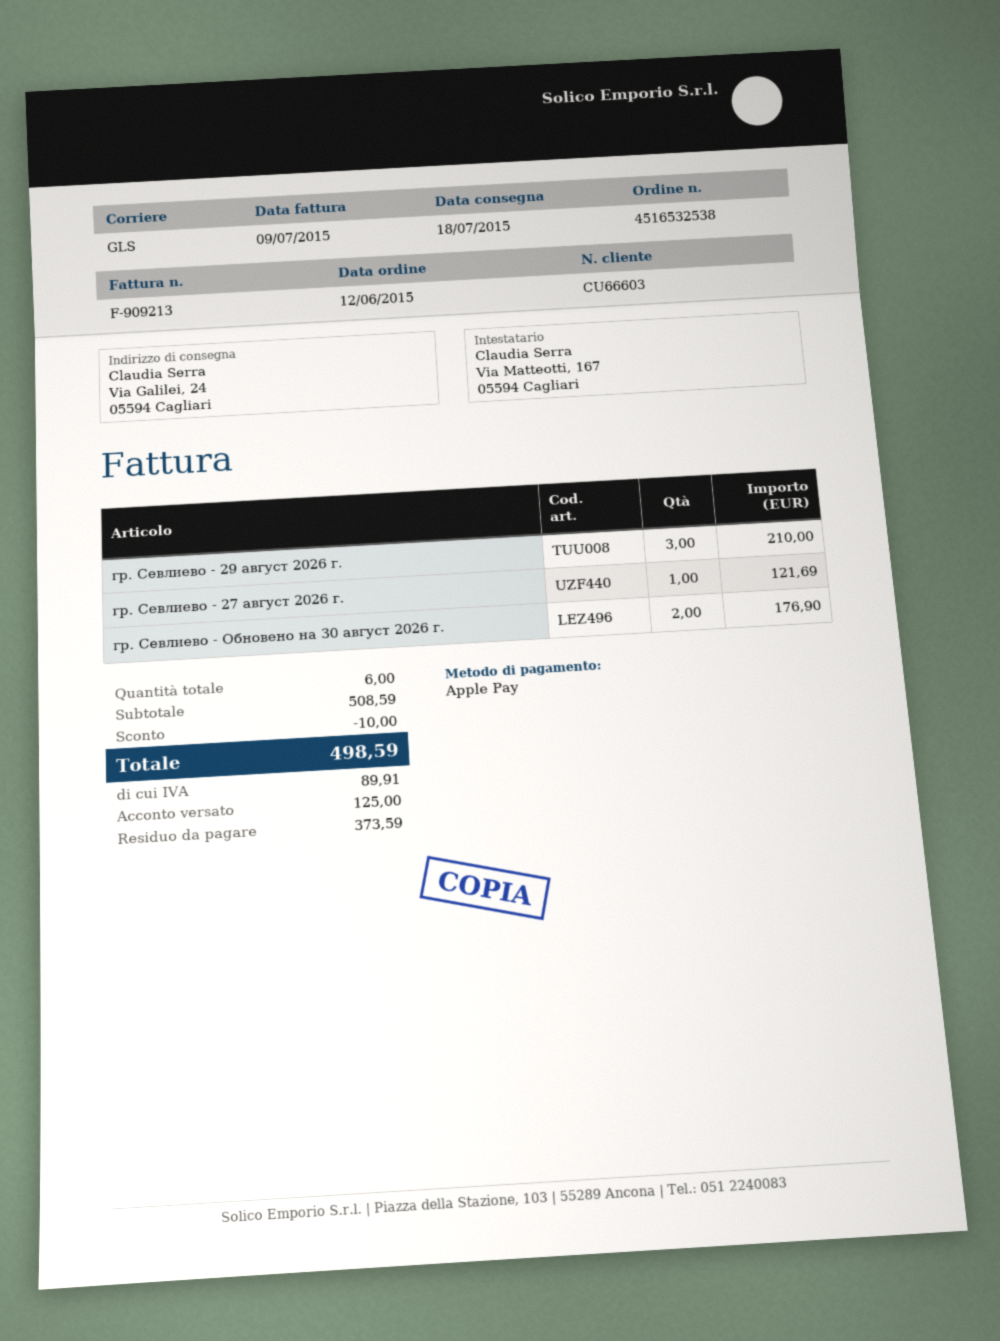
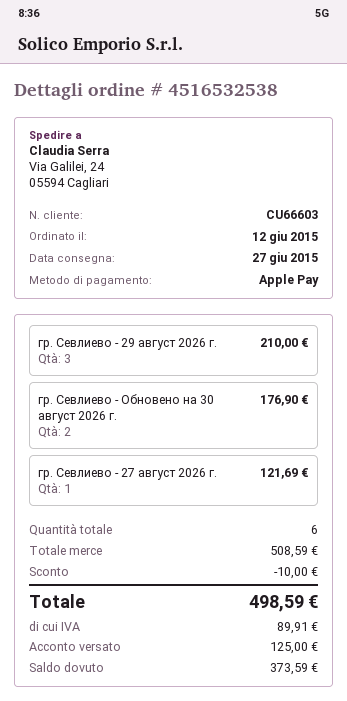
delivery date: 2015-07-18 -> 2015-06-27

